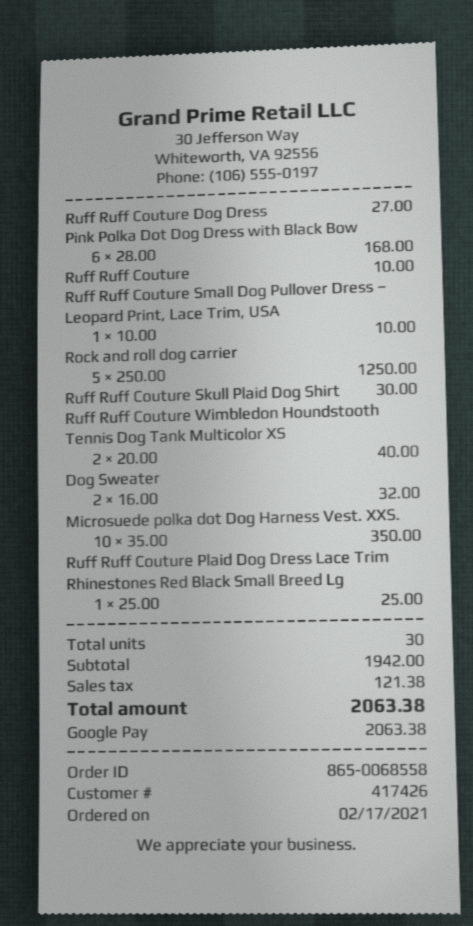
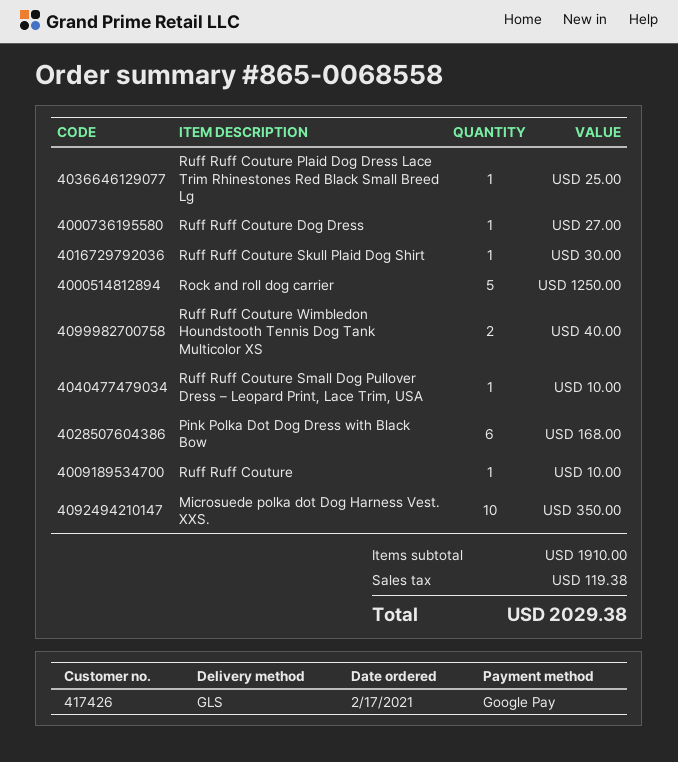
Dog Sweater: 2 for 32.00 -> none
subtotal: 1942.00 -> 1910.00
tax: 121.38 -> 119.38
total: 2063.38 -> 2029.38

